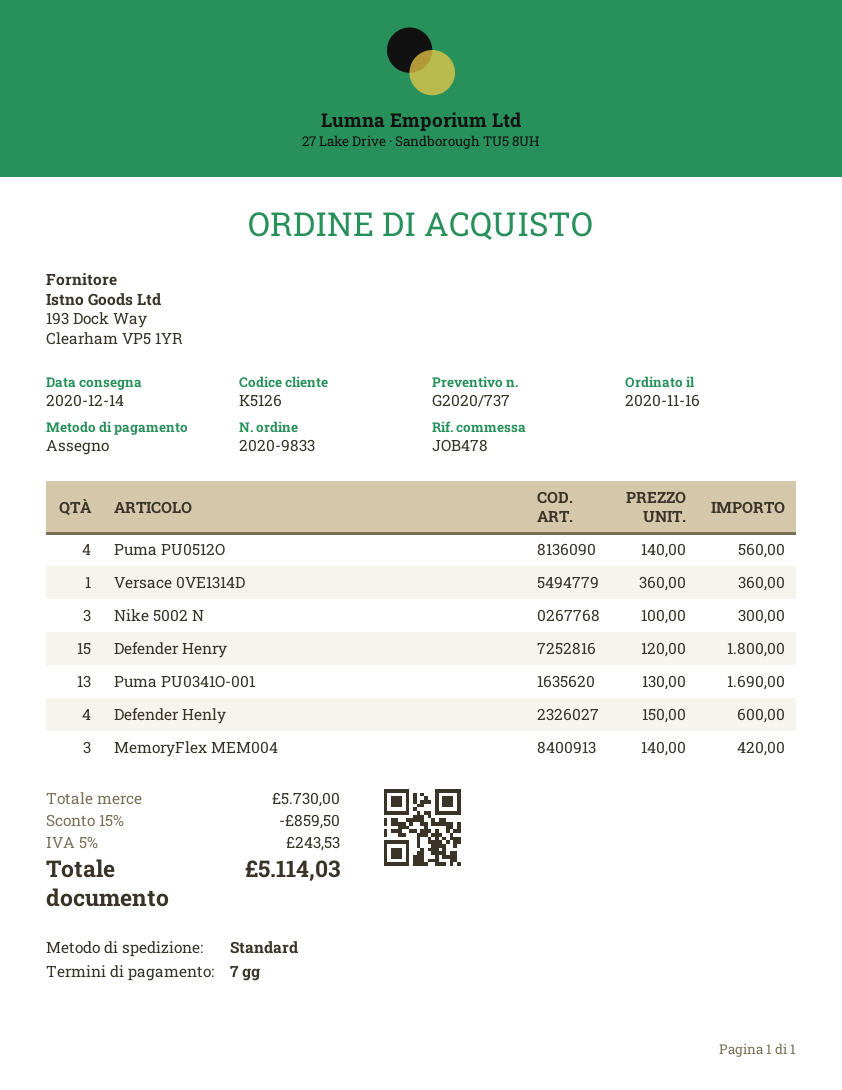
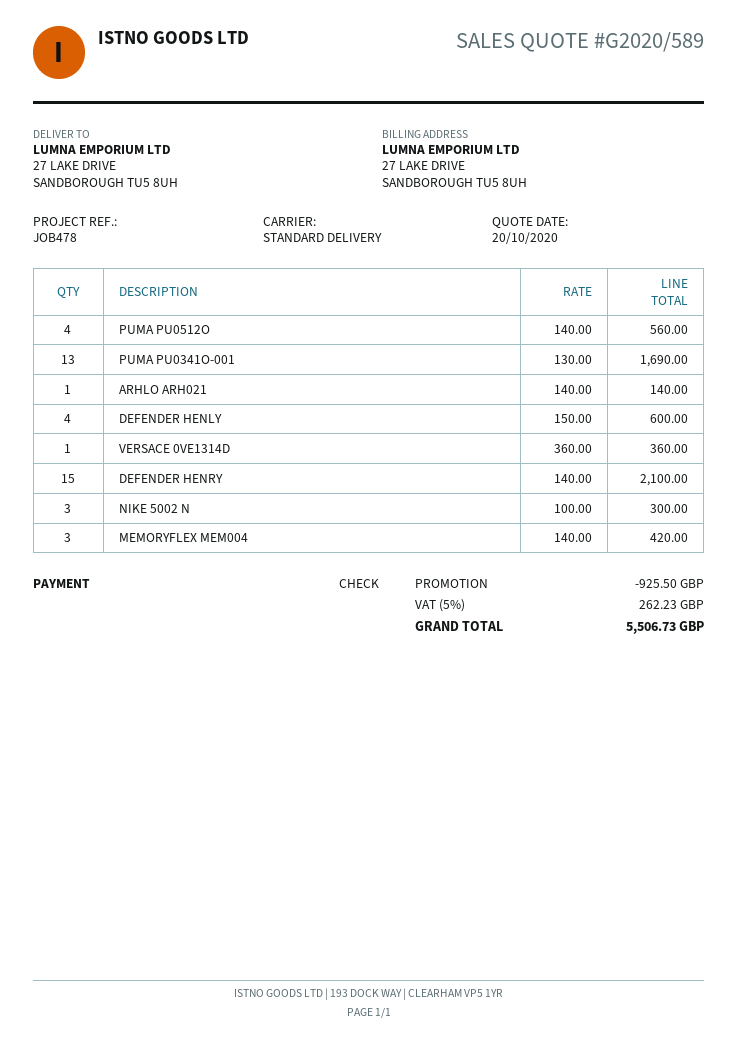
quote number: G2020/737 -> G2020/589
Defender Henry: 15 x 120.00 = 1800.00 -> 15 x 140.00 = 2100.00
ARHLO ARH021: none -> 1 x 140.00 = 140.00
discount: 859.50 -> 925.50
tax: 5% = 243.53 -> 5% = 262.23
total: 5114.03 -> 5506.73

